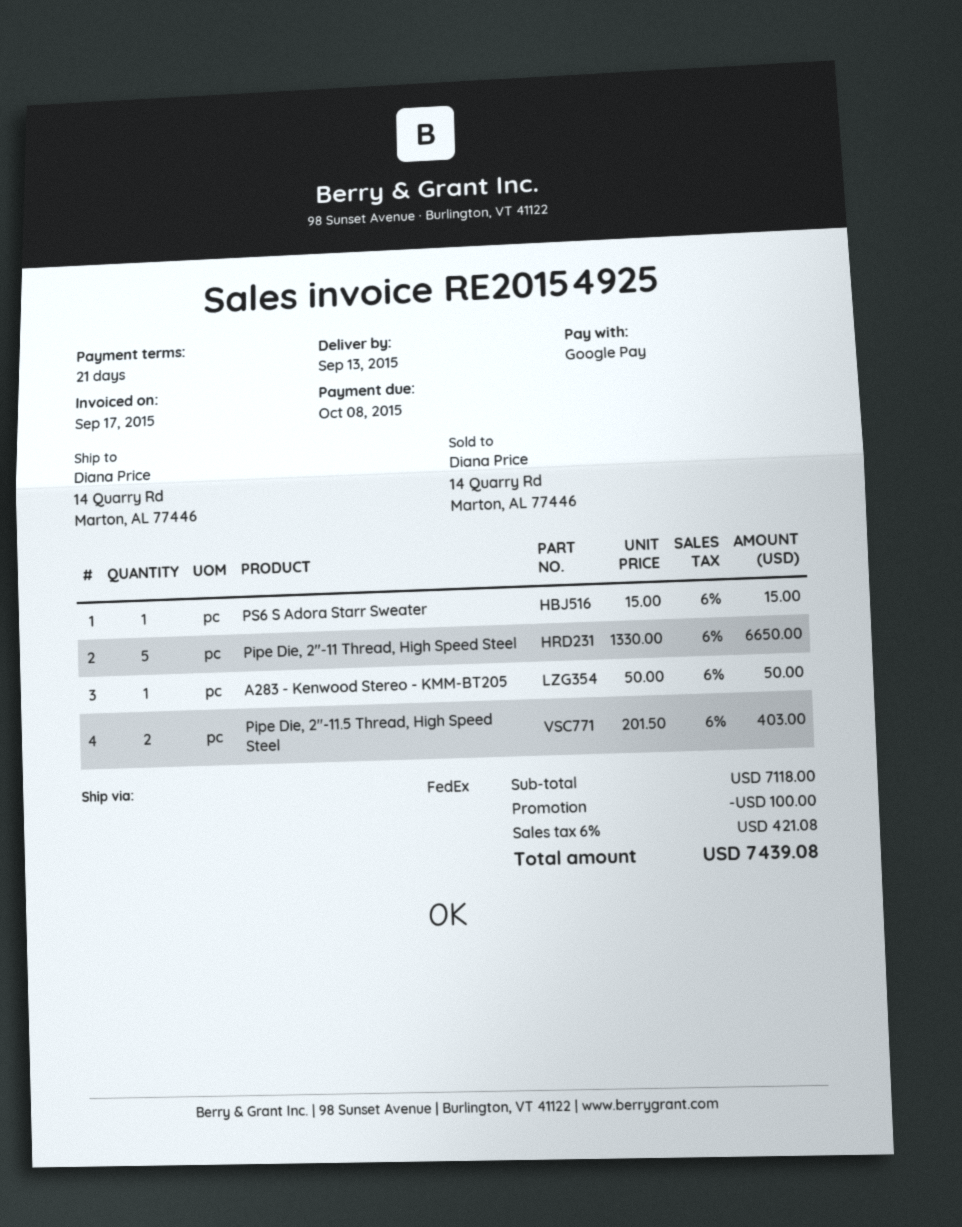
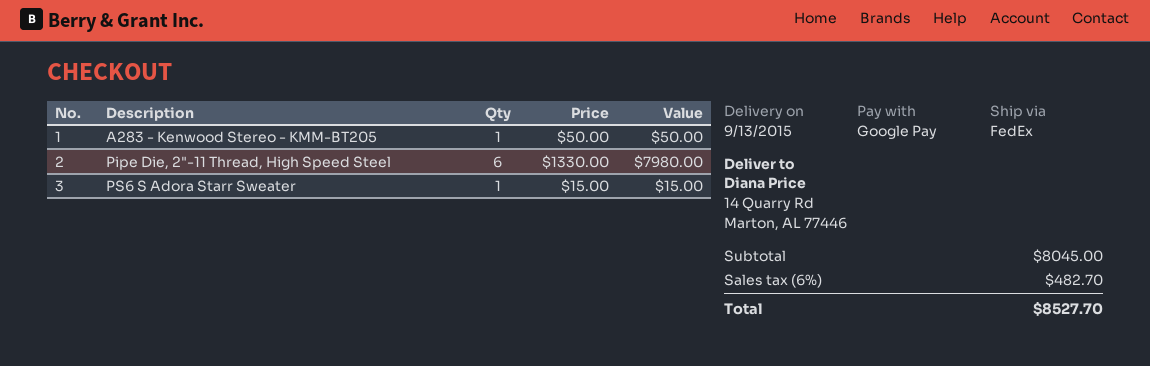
Pipe Die, 2"-11 Thread, High Speed Steel: 5 x 1330.00 = 6650.00 -> 6 x 1330.00 = 7980.00
Pipe Die, 2"-11.5 Thread, High Speed Steel: 2 x 201.50 = 403.00 -> none
subtotal: 7118.00 -> 8045.00
discount: 100.00 -> none
tax: 6% = 421.08 -> 6% = 482.70
total: 7439.08 -> 8527.70

